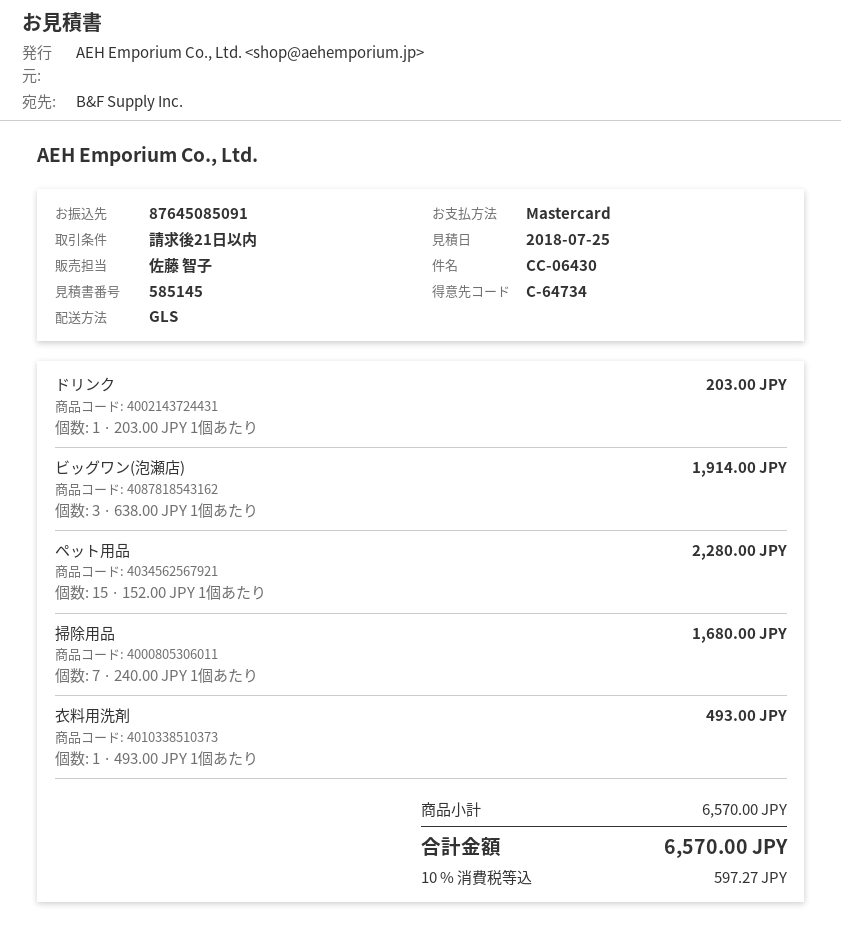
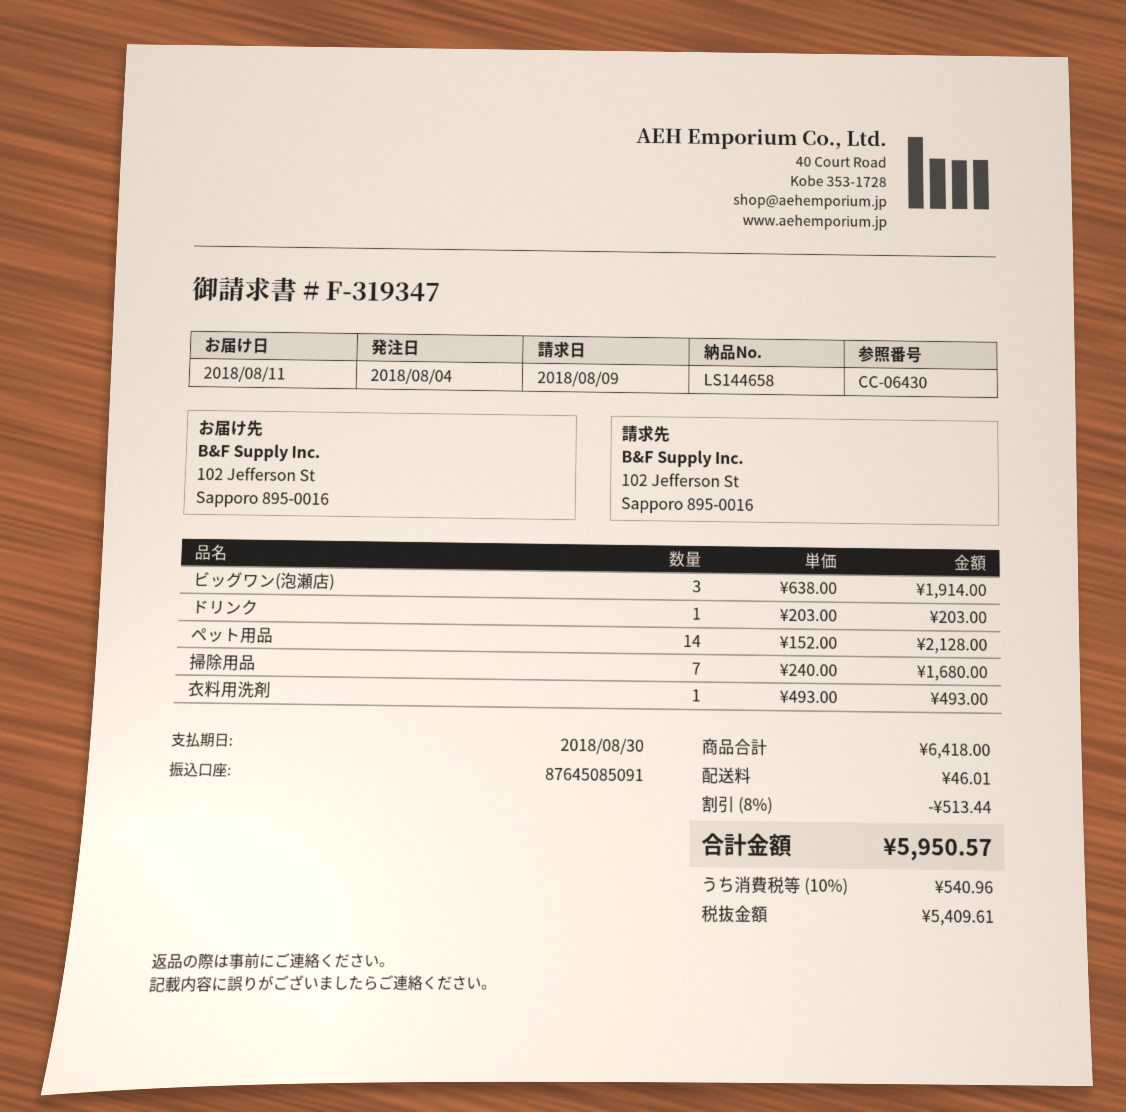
ペット用品: 15 x 152.00 = 2280.00 -> 14 x 152.00 = 2128.00
subtotal: 6570.00 -> 6418.00
discount: none -> 8% = 513.44
shipping: none -> 46.01
tax: 10% = 597.27 -> 10% = 540.96
total: 6570.00 -> 5950.57

